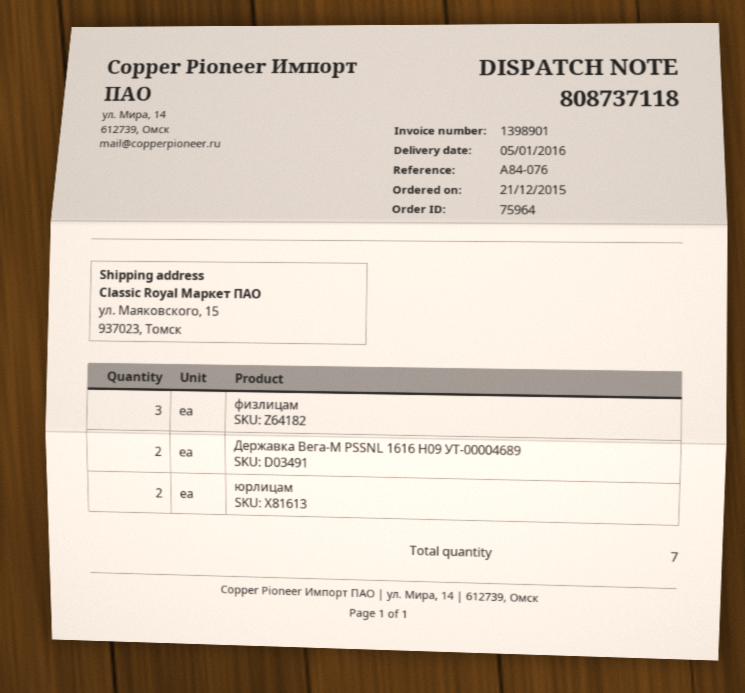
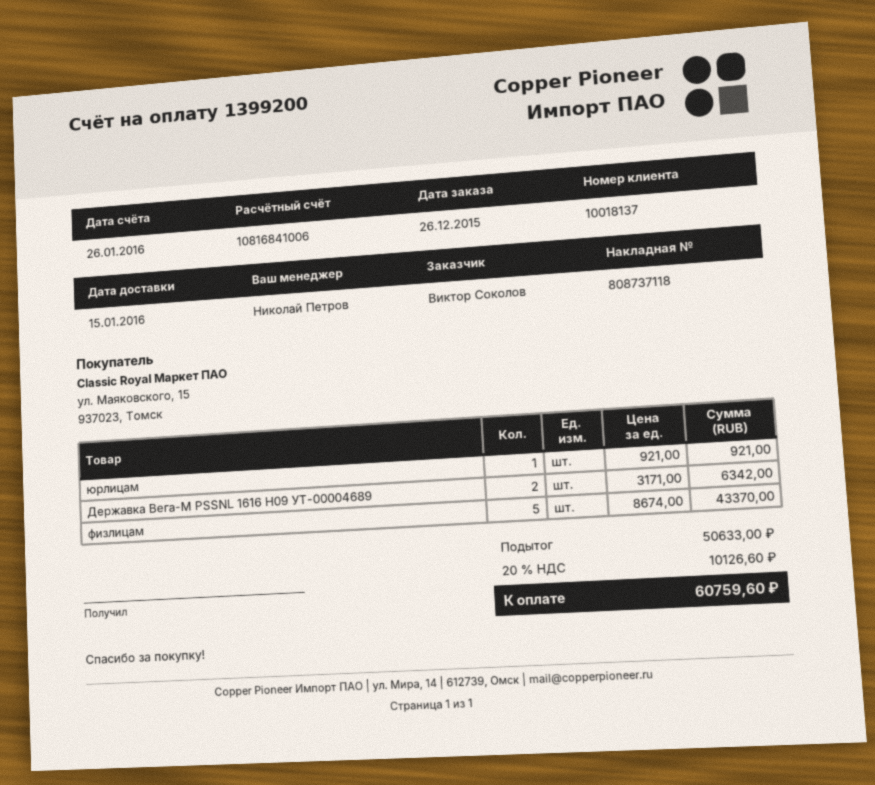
order date: 2015-12-21 -> 2015-12-26
delivery date: 2016-01-05 -> 2016-01-15
invoice number: 1398901 -> 1399200
физлицам: 3 -> 5
юрлицам: 2 -> 1

